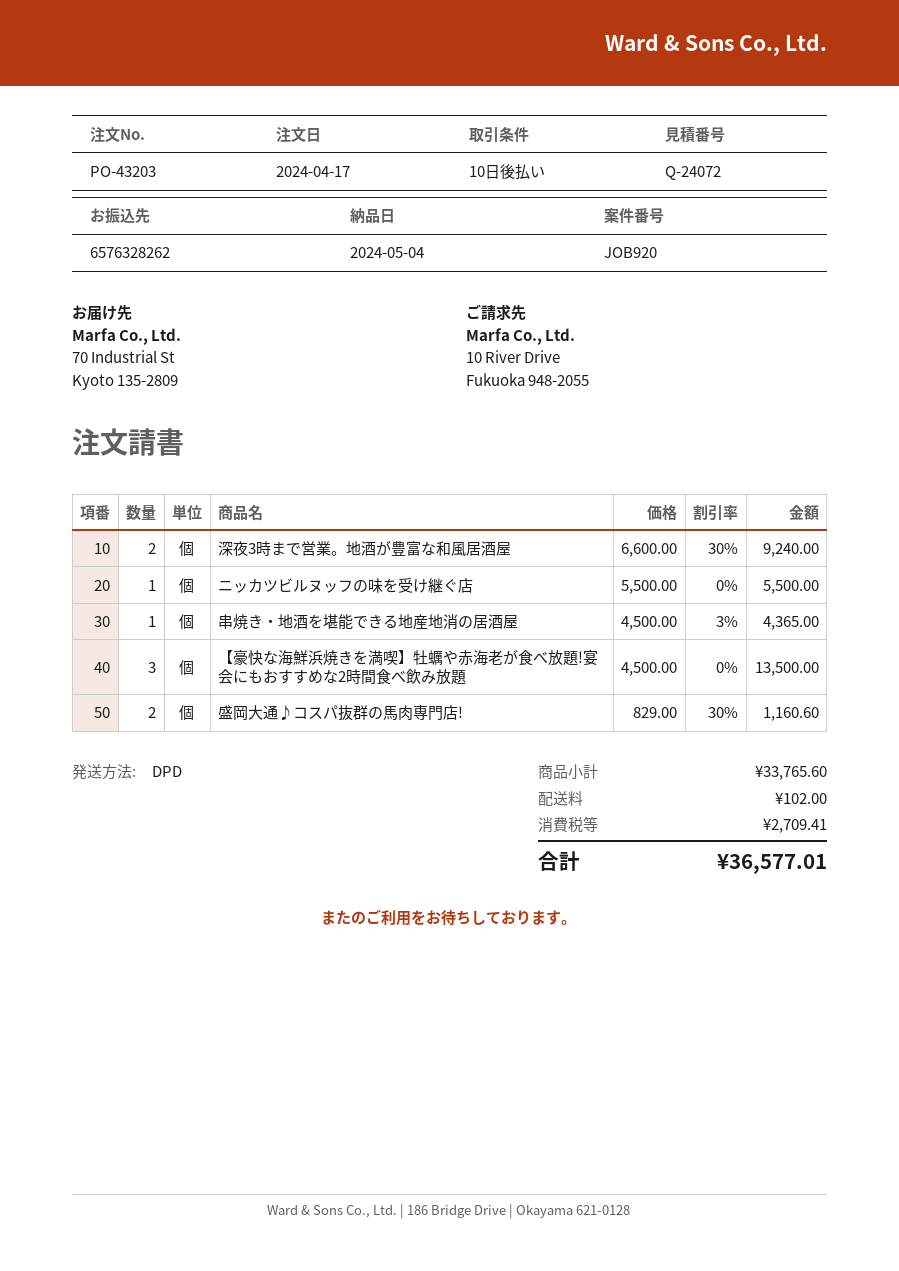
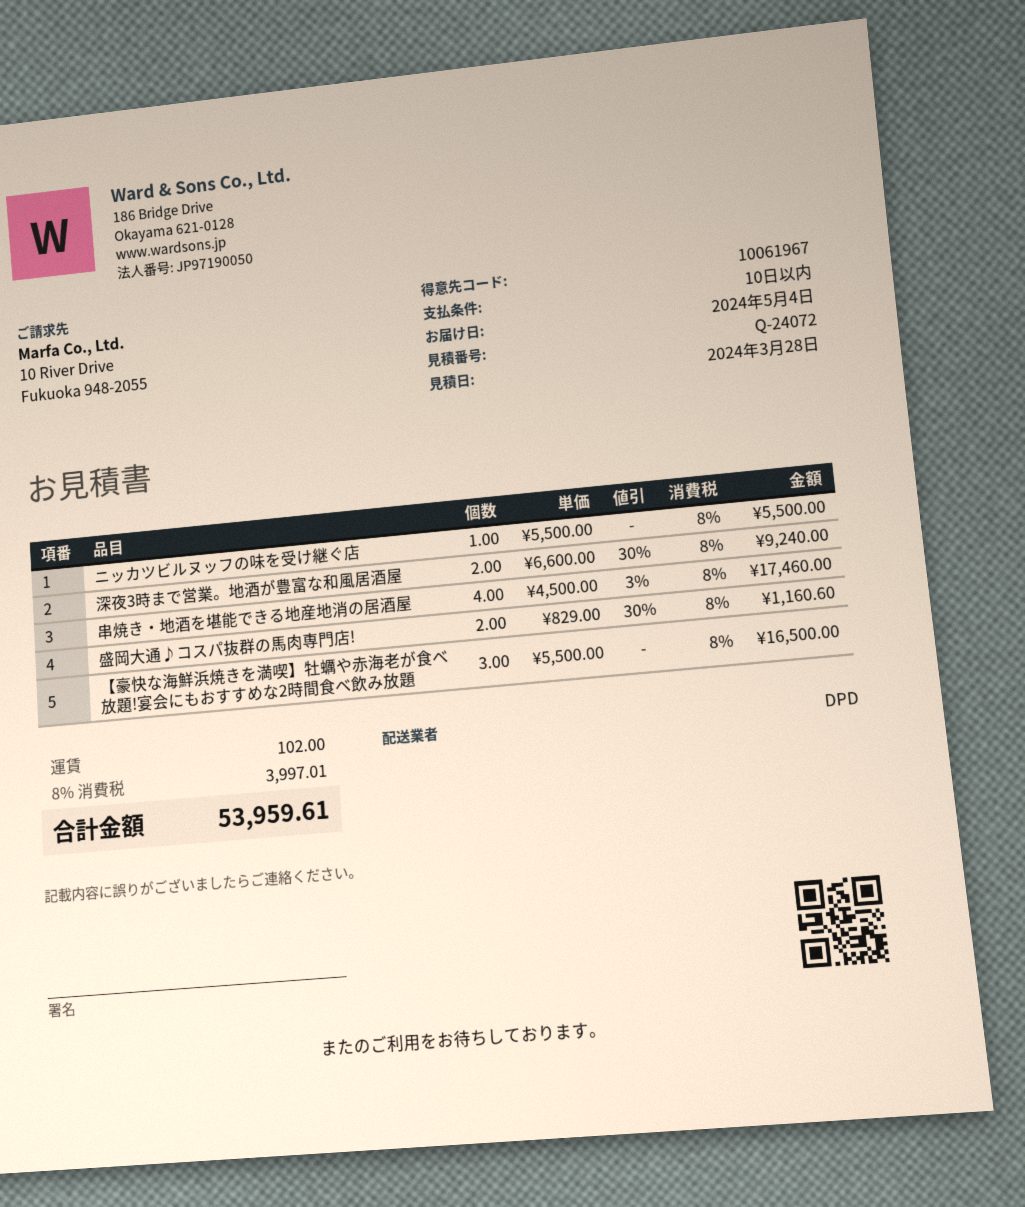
串焼き・地酒を堪能できる地産地消の居酒屋: 1 x 4500.00 - 3% = 4365.00 -> 4 x 4500.00 - 3% = 17460.00
【豪快な海鮮浜焼きを満喫】牡蠣や赤海老が食べ放題!宴会にもおすすめな2時間食べ飲み放題: 3 x 4500.00 = 13500.00 -> 3 x 5500.00 = 16500.00
tax: 2709.41 -> 3997.01
total: 36577.01 -> 53959.61

